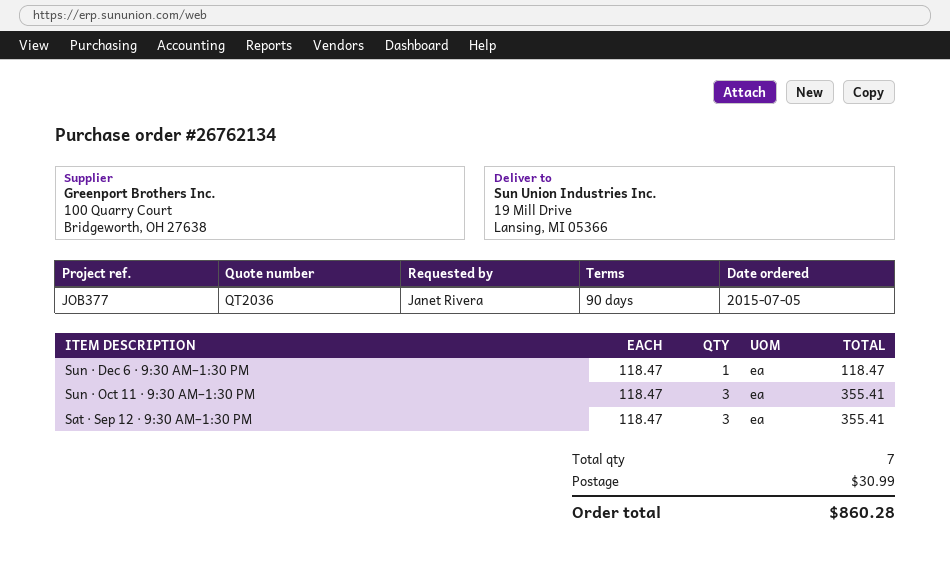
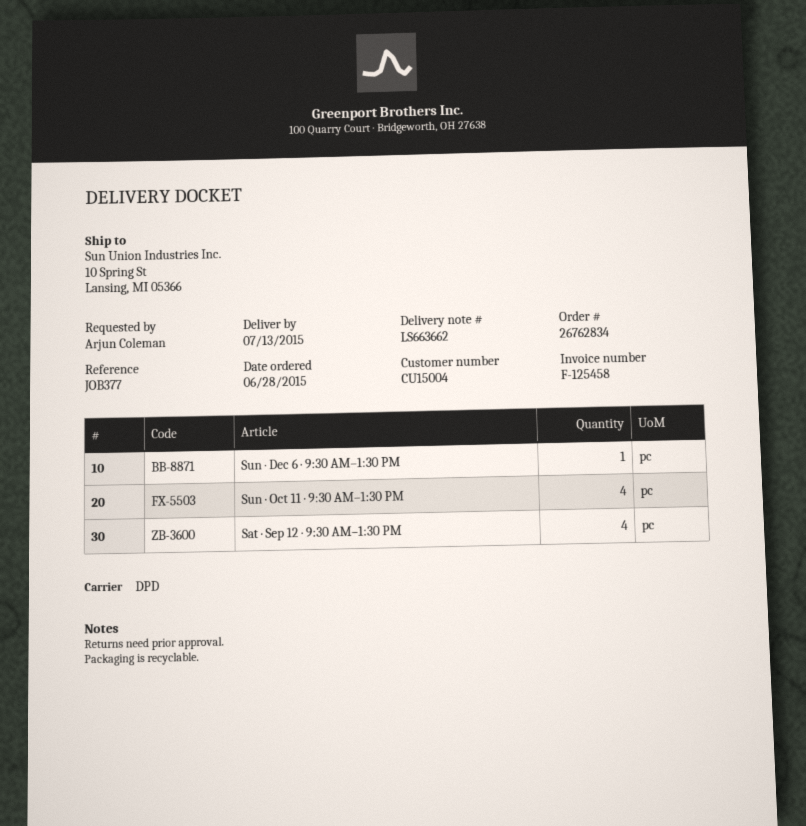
order number: 26762134 -> 26762834
order date: 2015-07-05 -> 2015-06-28
ordered by: Janet Rivera -> Arjun Coleman
ship to: 19 Mill Drive, Lansing, MI 05366 -> 10 Spring St, Lansing, MI 05366
Sun · Oct 11 · 9:30 AM–1:30 PM: 3 -> 4
Sat · Sep 12 · 9:30 AM–1:30 PM: 3 -> 4

